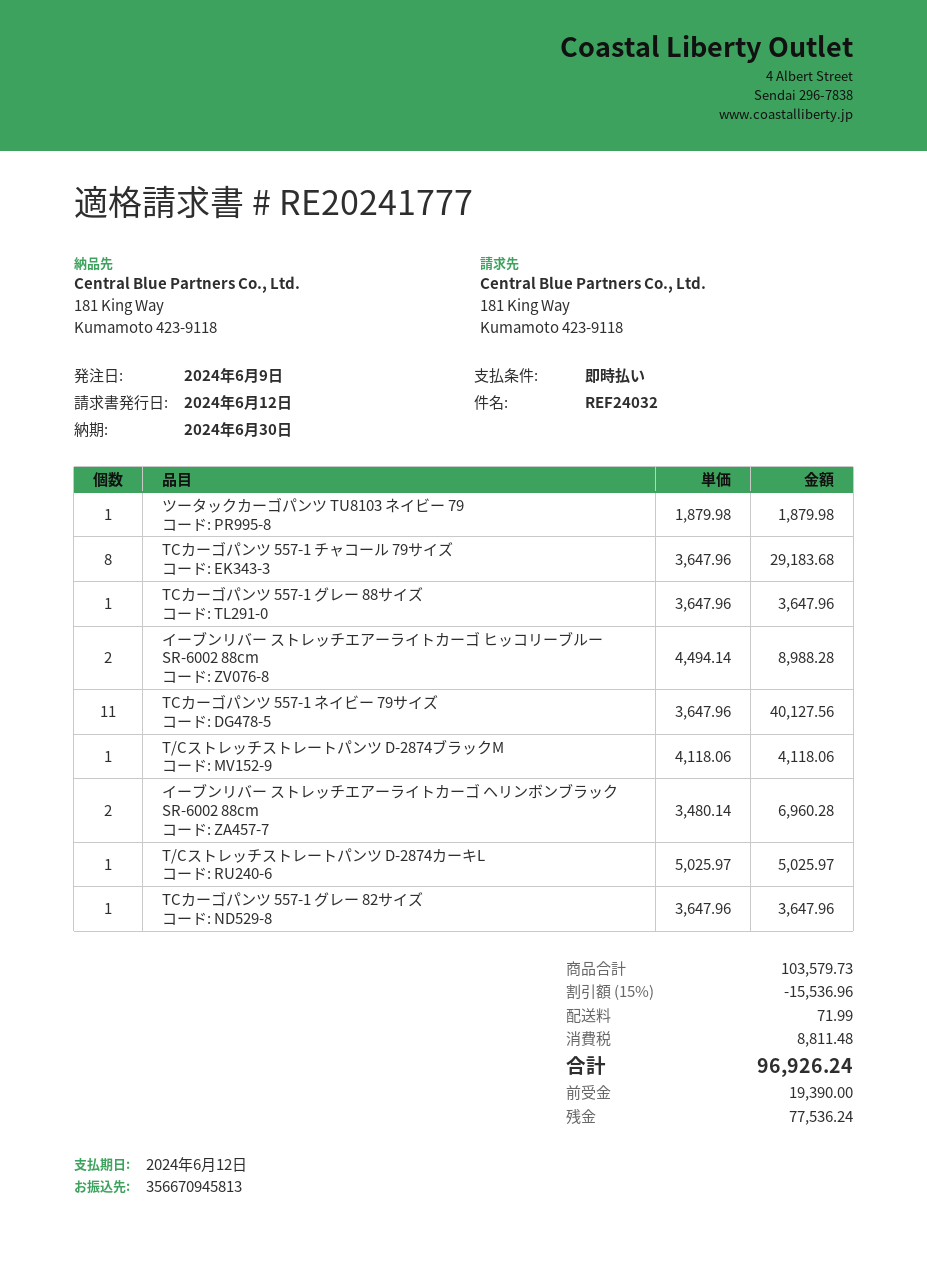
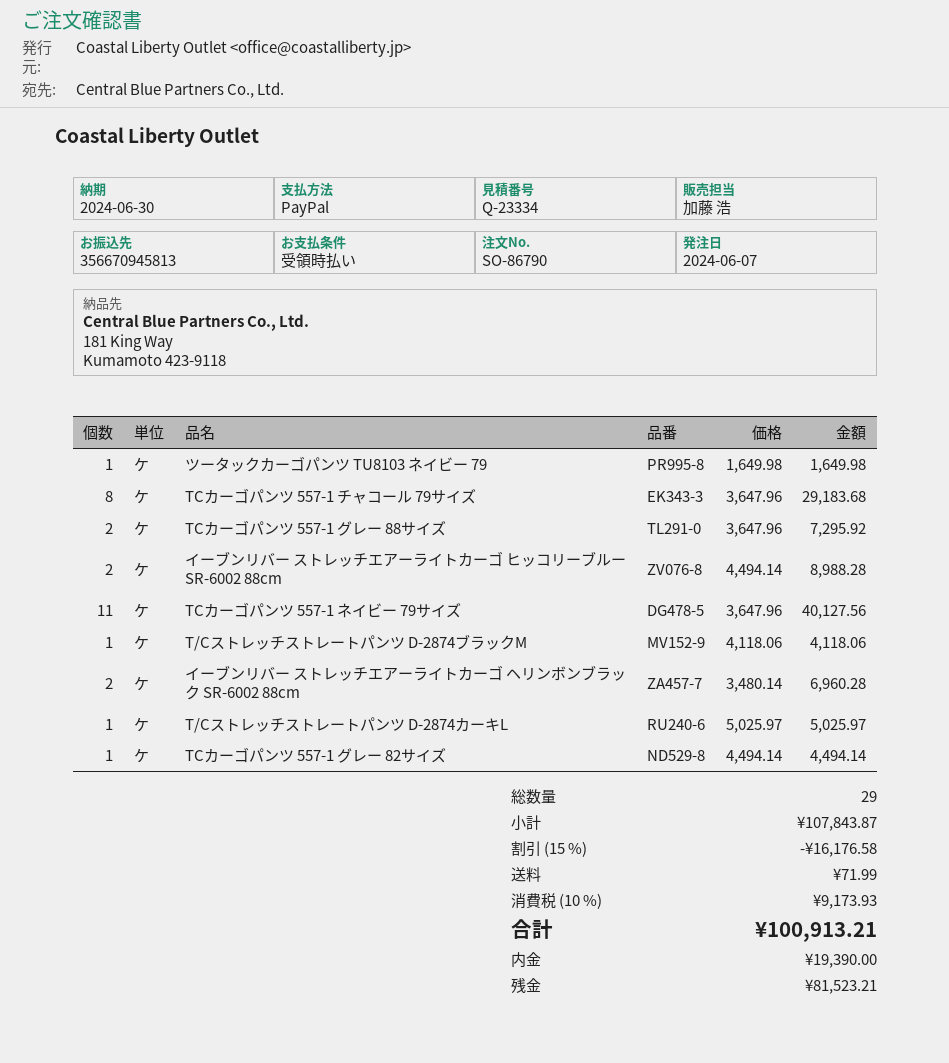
order date: 2024-06-09 -> 2024-06-07
ツータックカーゴパンツ TU8103 ネイビー 79: 1 x 1879.98 = 1879.98 -> 1 x 1649.98 = 1649.98
TCカーゴパンツ 557-1 グレー 88サイズ: 1 x 3647.96 = 3647.96 -> 2 x 3647.96 = 7295.92
TCカーゴパンツ 557-1 グレー 82サイズ: 1 x 3647.96 = 3647.96 -> 1 x 4494.14 = 4494.14
subtotal: 103579.73 -> 107843.87
discount: 15% = 15536.96 -> 15% = 16176.58
tax: 8811.48 -> 9173.93
total: 96926.24 -> 100913.21
balance: 77536.24 -> 81523.21

